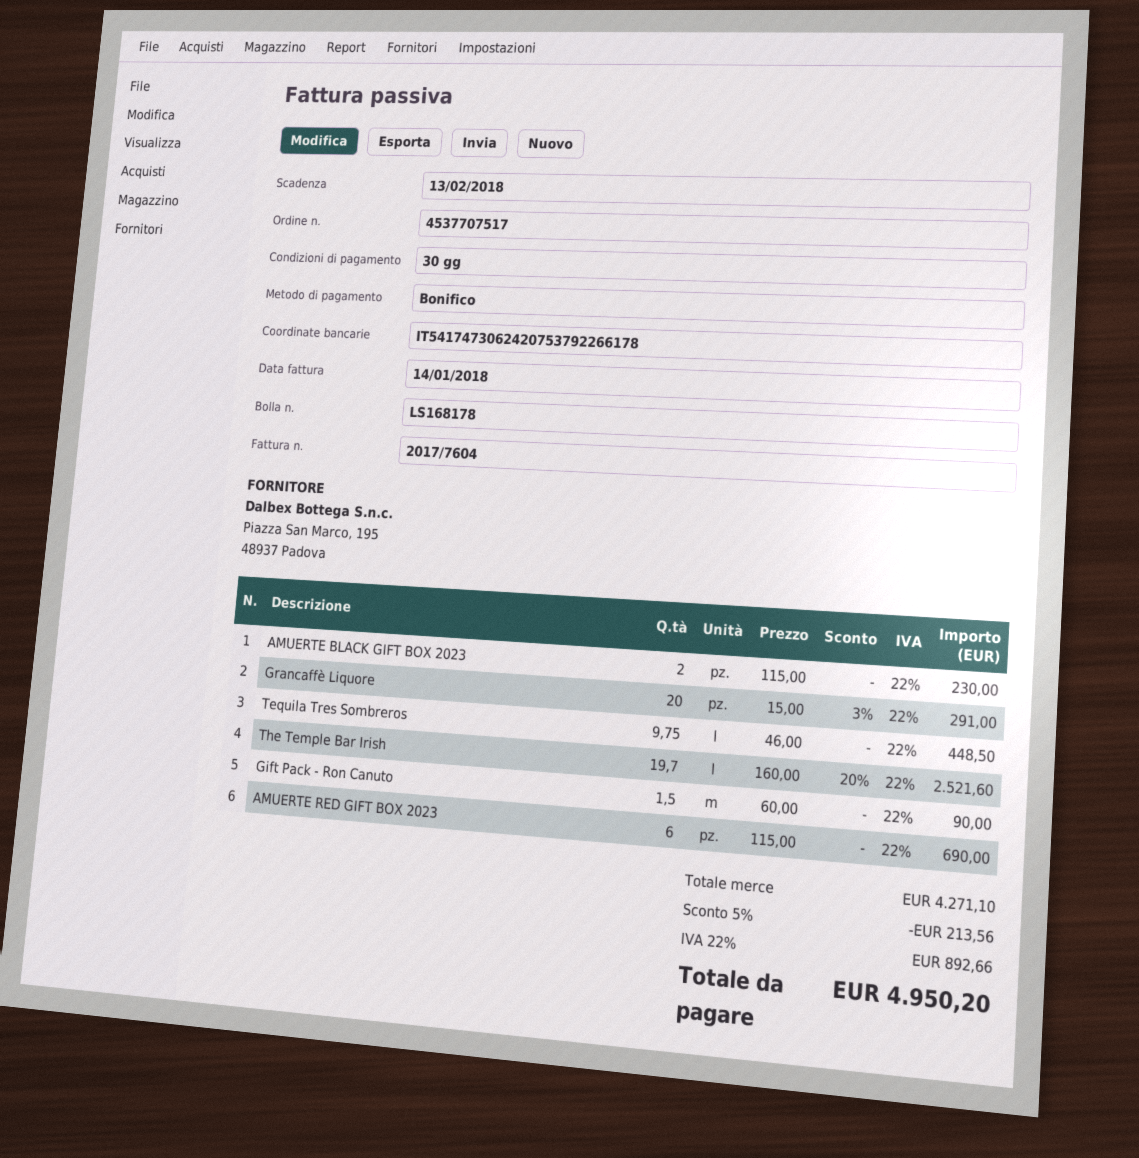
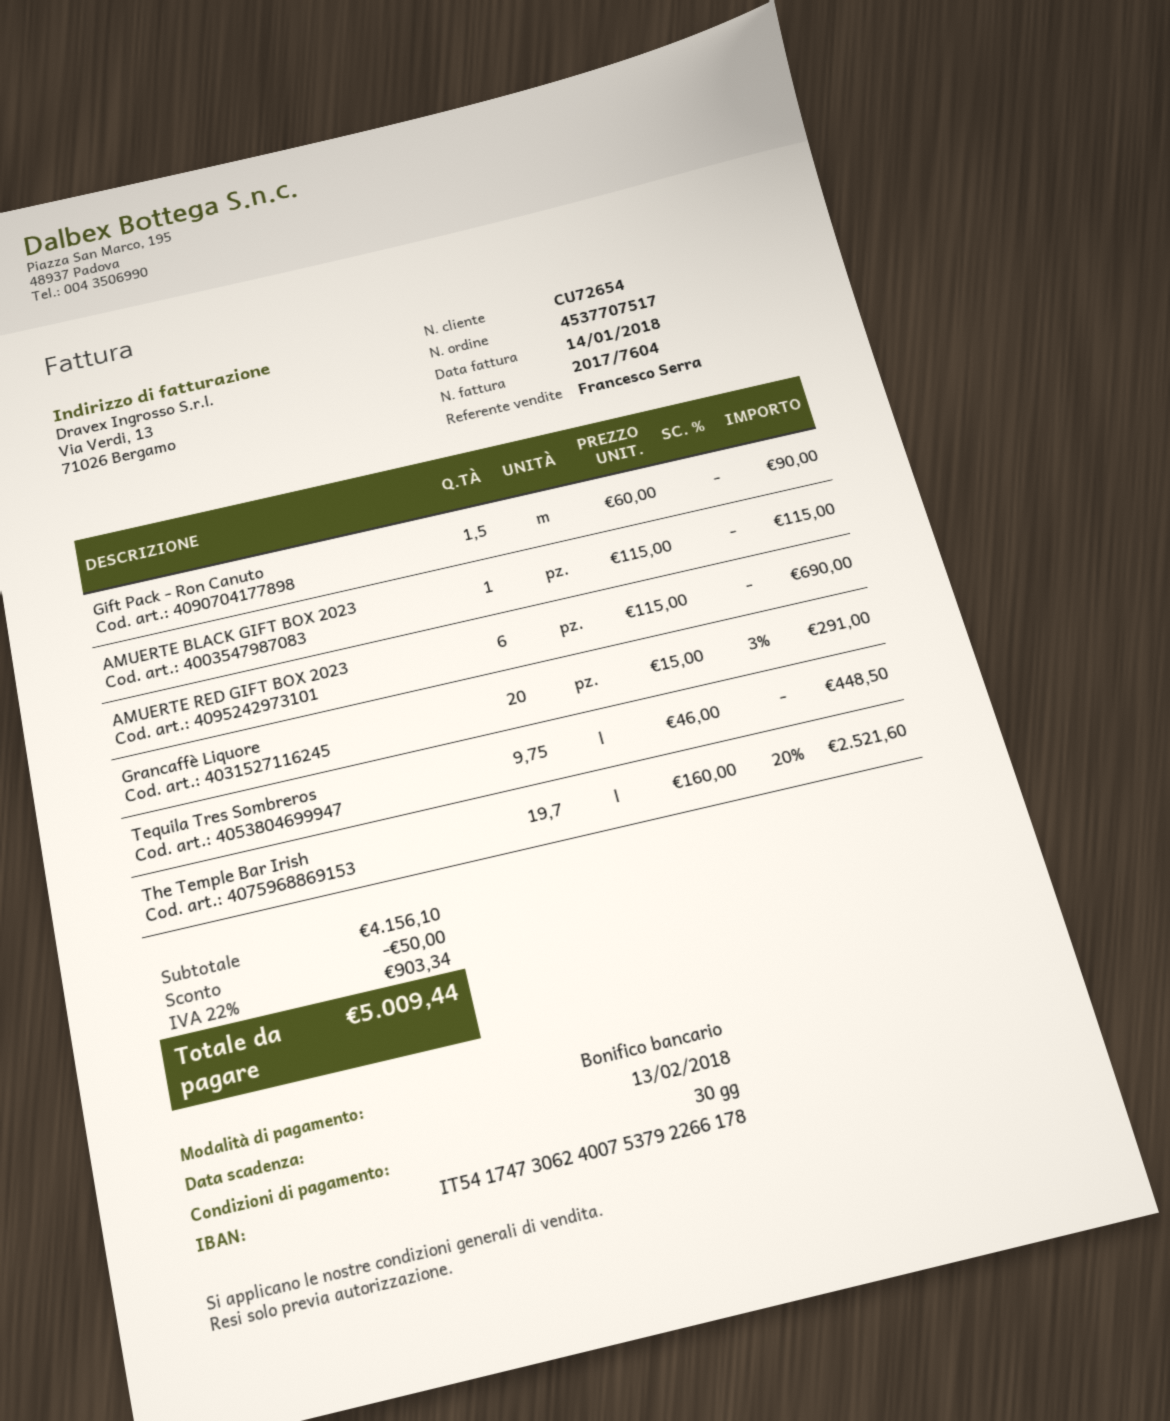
bank account: IT5417473062420753792266178 -> IT5417473062400753792266178
AMUERTE BLACK GIFT BOX 2023: 2 x 115.00 = 230.00 -> 1 x 115.00 = 115.00
subtotal: 4271.10 -> 4156.10
discount: 213.56 -> 50.00
tax: 22% = 892.66 -> 22% = 903.34
total: 4950.20 -> 5009.44

